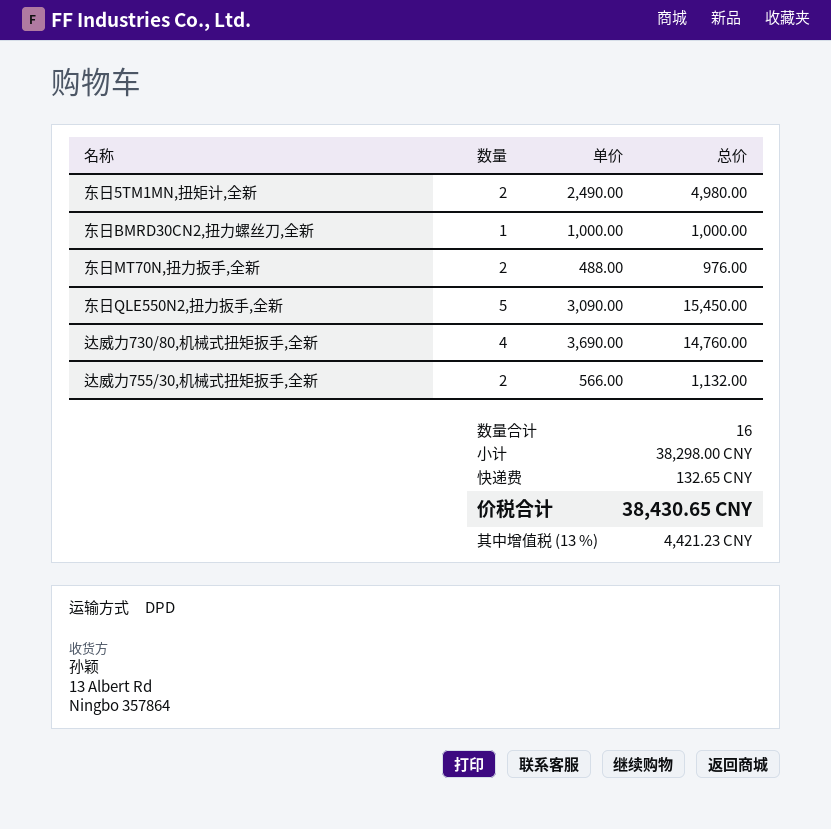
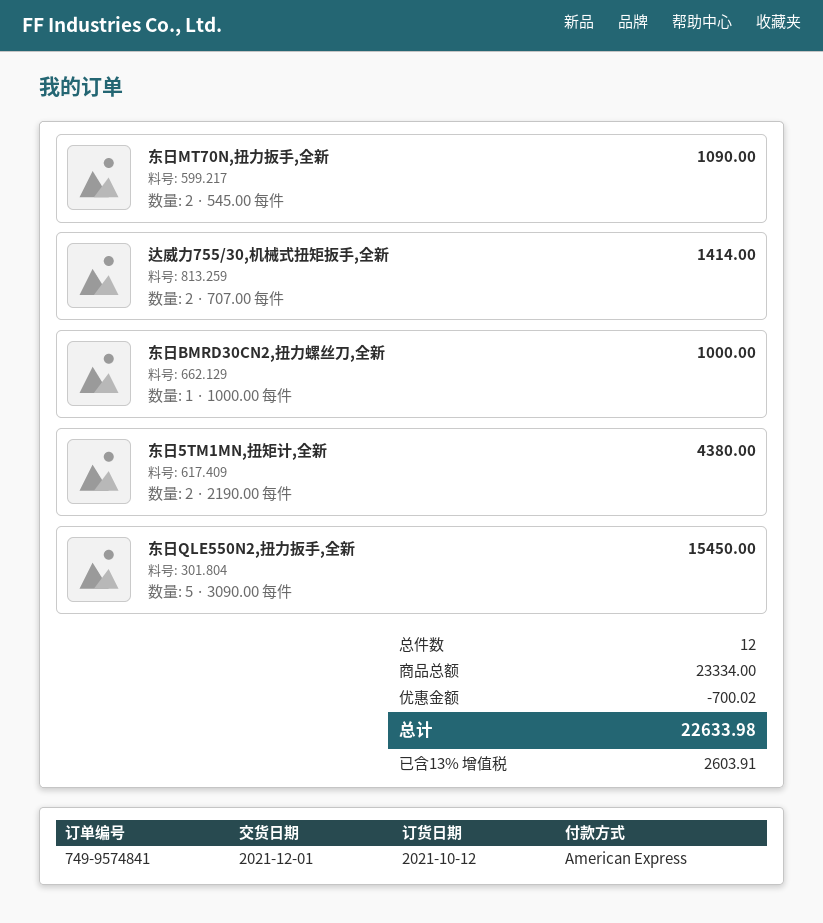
东日5TM1MN,扭矩计,全新: 2 x 2490.00 = 4980.00 -> 2 x 2190.00 = 4380.00
东日MT70N,扭力扳手,全新: 2 x 488.00 = 976.00 -> 2 x 545.00 = 1090.00
达威力730/80,机械式扭矩扳手,全新: 4 x 3690.00 = 14760.00 -> none
达威力755/30,机械式扭矩扳手,全新: 2 x 566.00 = 1132.00 -> 2 x 707.00 = 1414.00
total quantity: 16 -> 12
subtotal: 38298.00 -> 23334.00
discount: none -> 700.02
shipping: 132.65 -> none
tax: 13% = 4421.23 -> 13% = 2603.91
total: 38430.65 -> 22633.98

